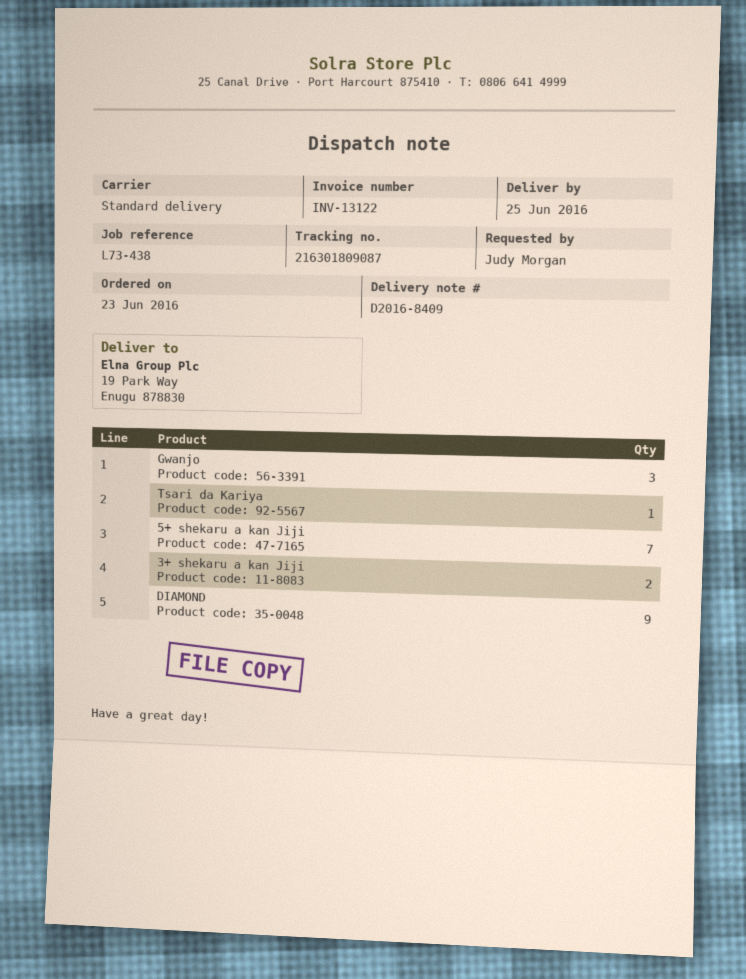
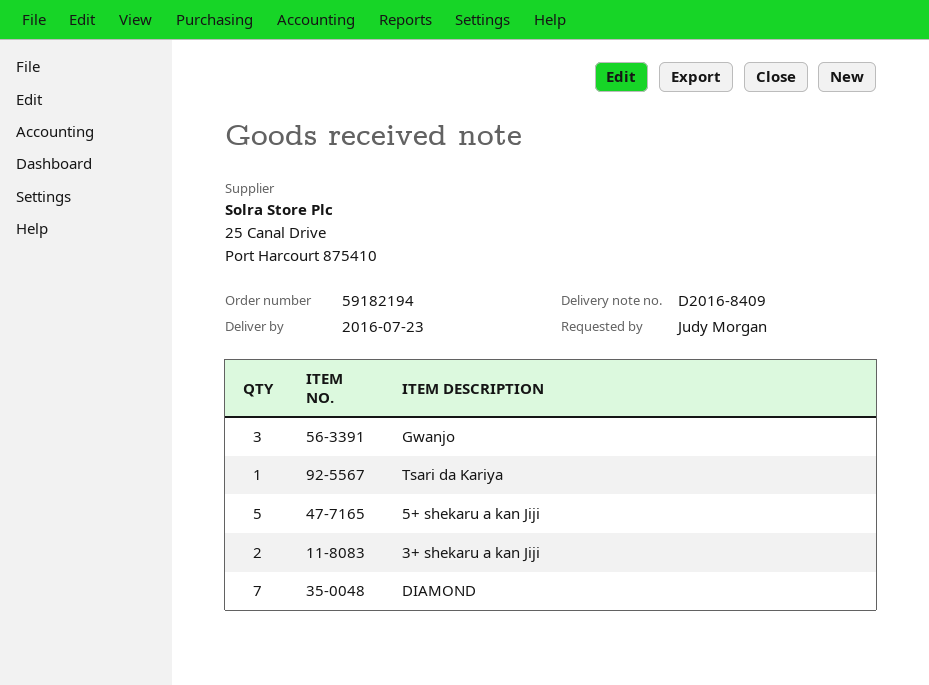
delivery date: 2016-06-25 -> 2016-07-23
5+ shekaru a kan Jiji: 7 -> 5
DIAMOND: 9 -> 7

